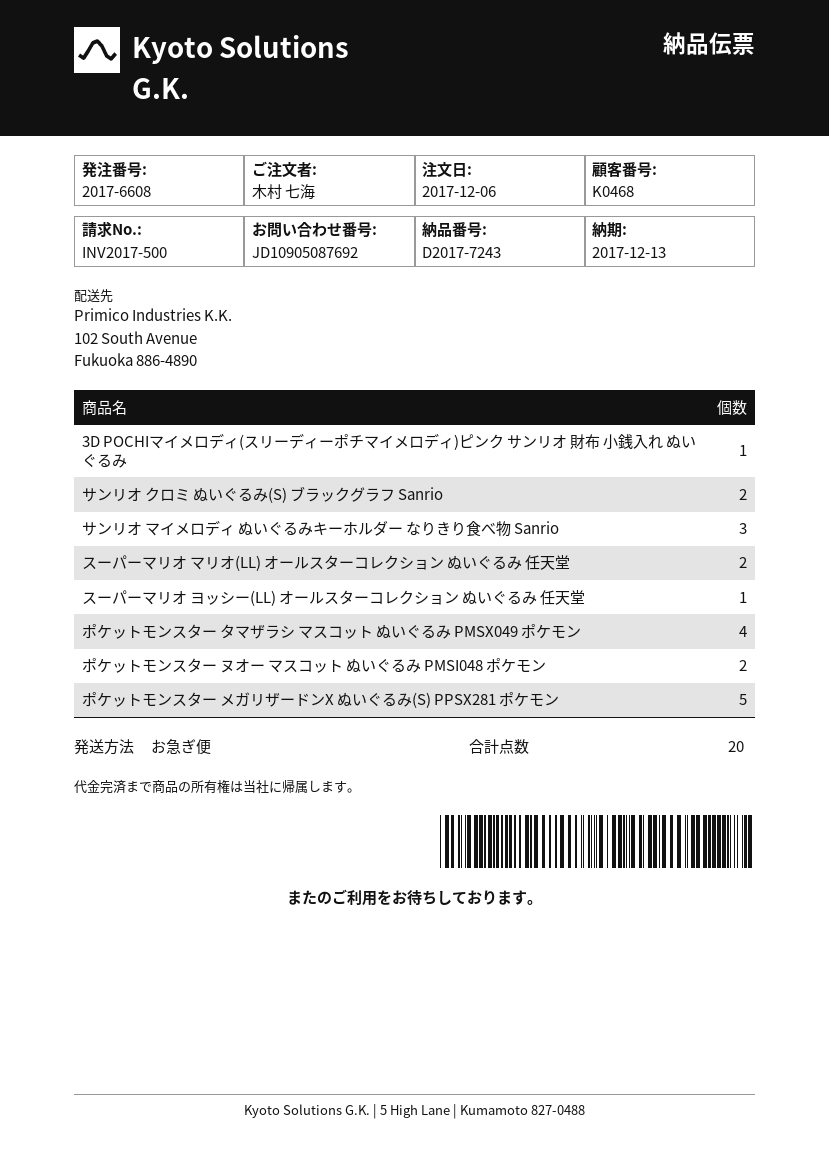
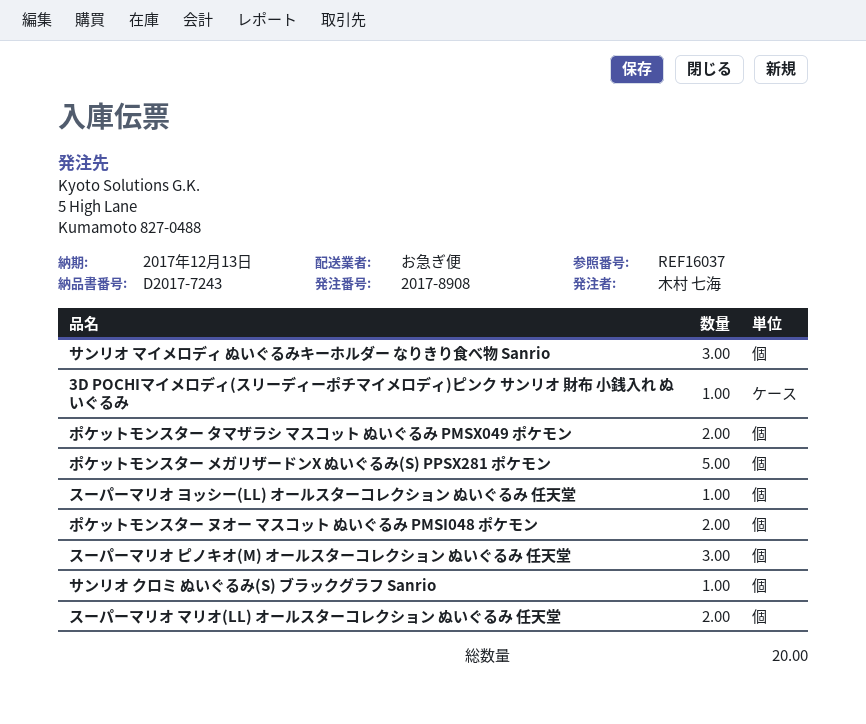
order number: 2017-6608 -> 2017-8908
サンリオ クロミ ぬいぐるみ(S) ブラックグラフ Sanrio: 2 -> 1
ポケットモンスター タマザラシ マスコット ぬいぐるみ PMSX049 ポケモン: 4 -> 2
スーパーマリオ ピノキオ(M) オールスターコレクション ぬいぐるみ 任天堂: none -> 3

